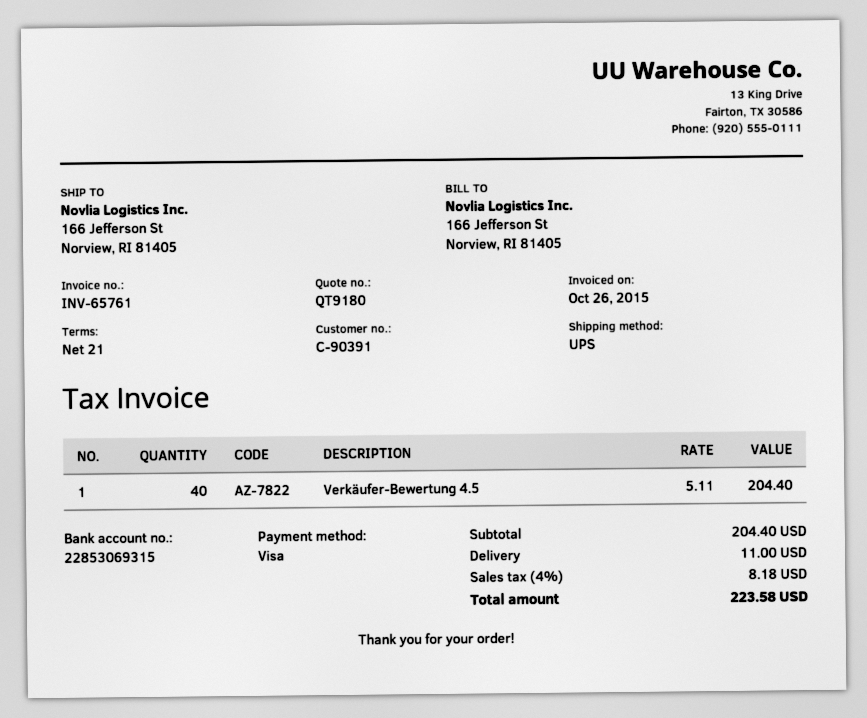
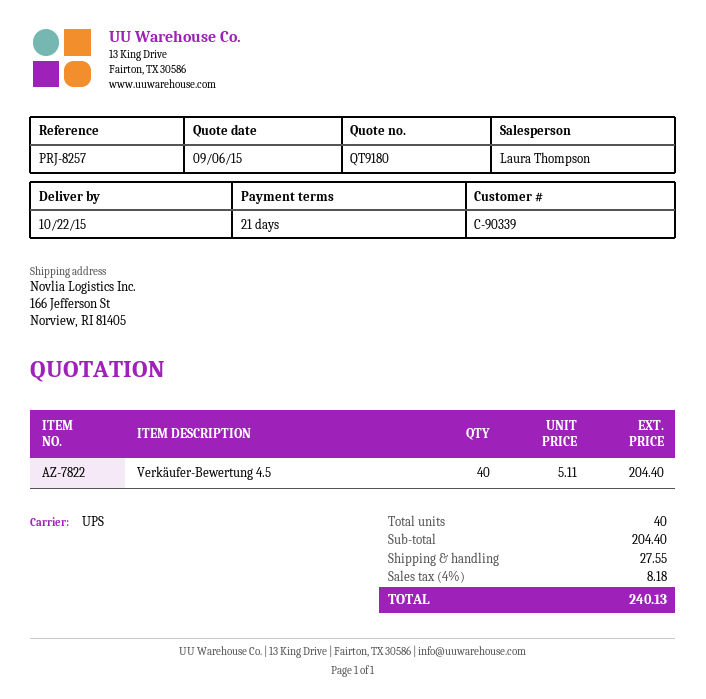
customer number: C-90391 -> C-90339
shipping: 11.00 -> 27.55
total: 223.58 -> 240.13

